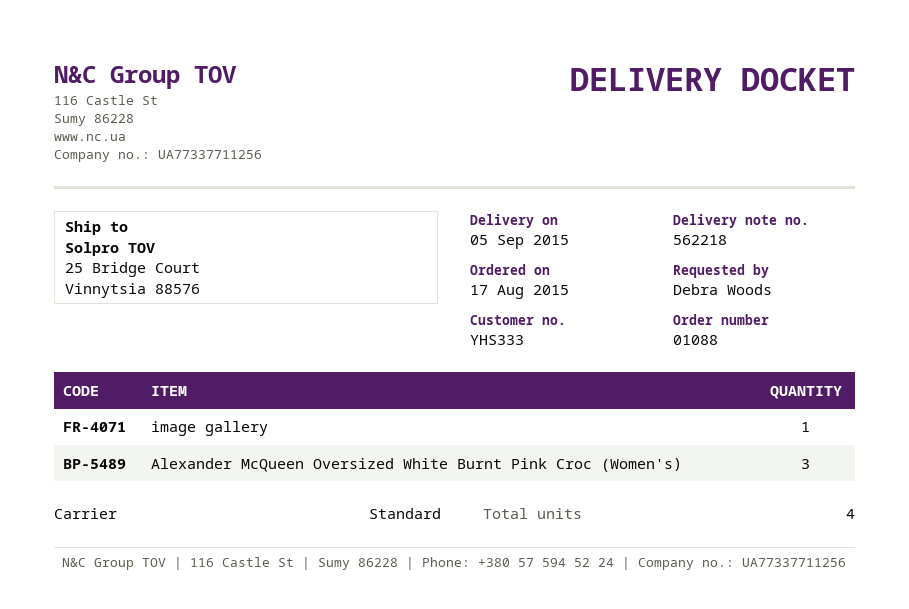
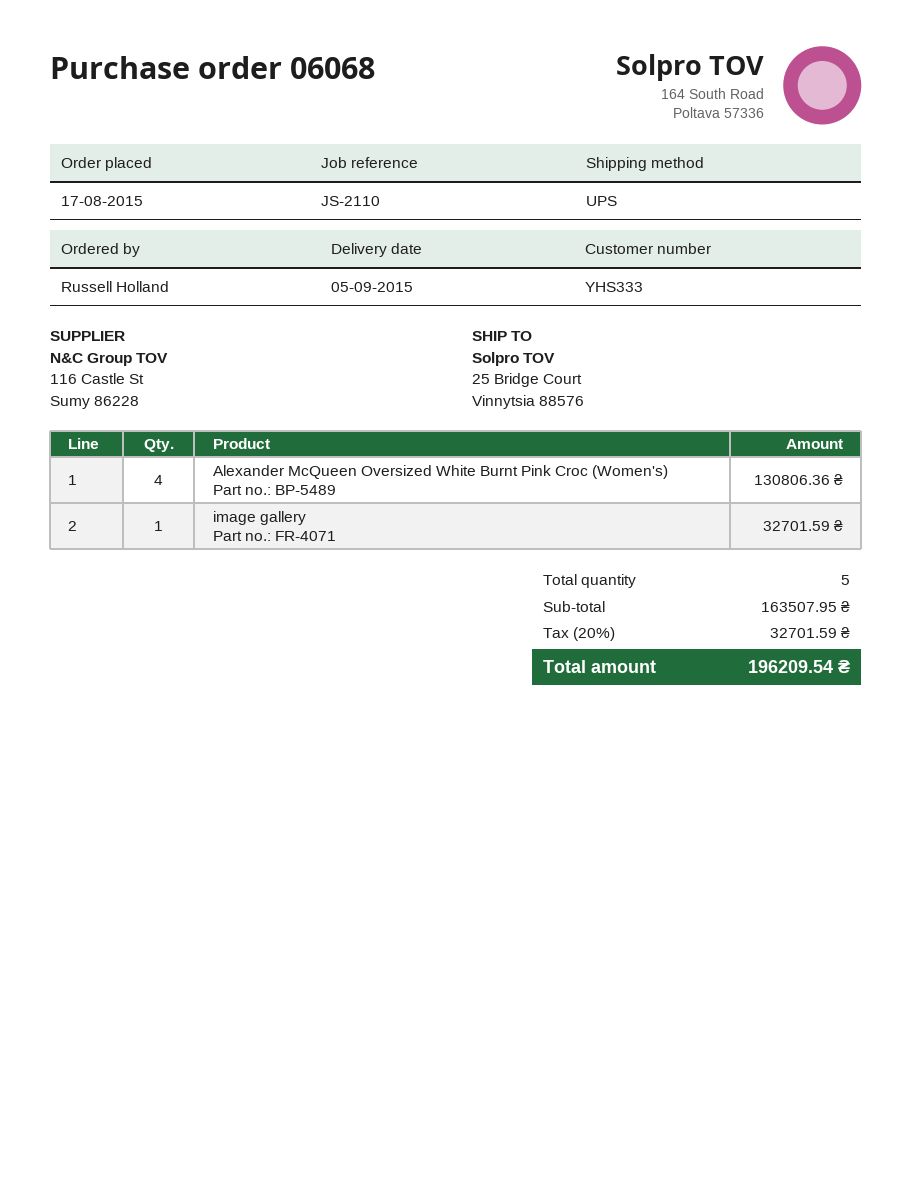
order number: 01088 -> 06068
ordered by: Debra Woods -> Russell Holland
shipping method: standard -> UPS
Alexander McQueen Oversized White Burnt Pink Croc (Women's): 3 -> 4
total quantity: 4 -> 5

